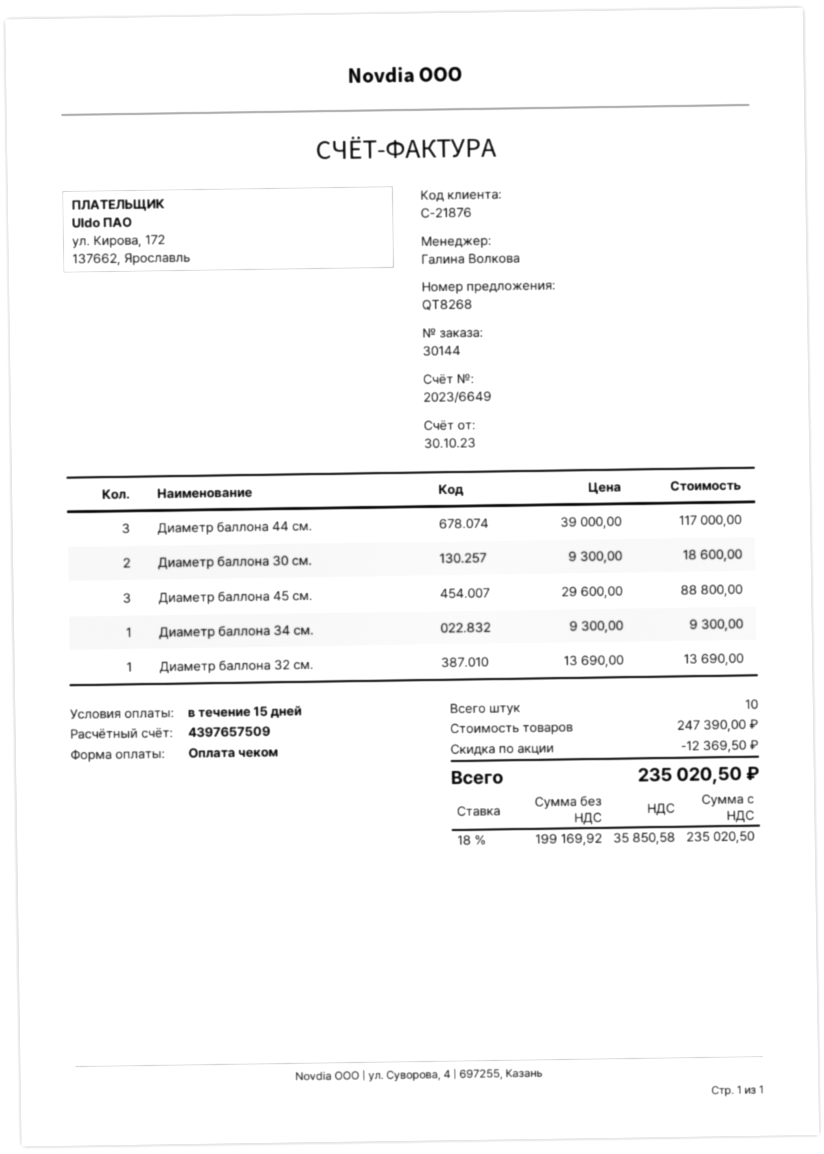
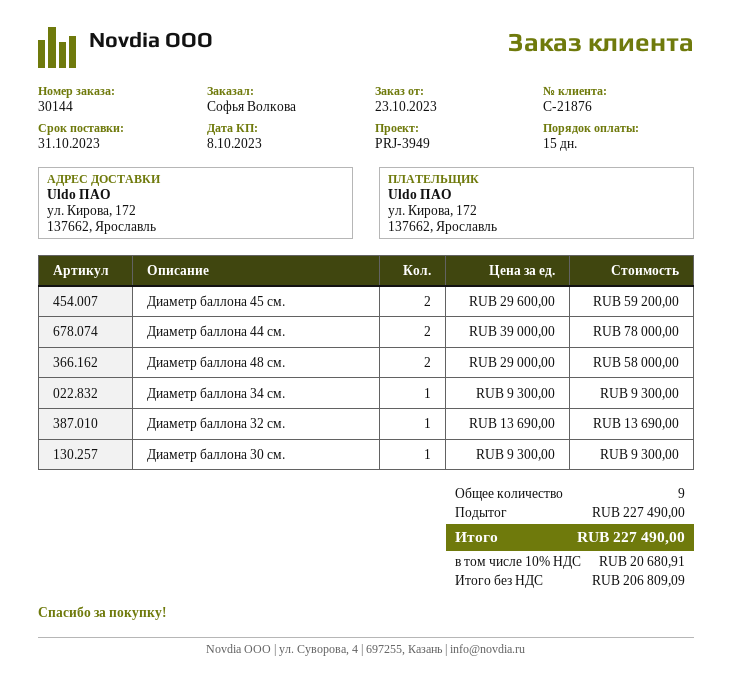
Диаметр баллона 44 см.: 3 x 39000.00 = 117000.00 -> 2 x 39000.00 = 78000.00
Диаметр баллона 30 см.: 2 x 9300.00 = 18600.00 -> 1 x 9300.00 = 9300.00
Диаметр баллона 45 см.: 3 x 29600.00 = 88800.00 -> 2 x 29600.00 = 59200.00
Диаметр баллона 48 см.: none -> 2 x 29000.00 = 58000.00
total quantity: 10 -> 9
subtotal: 247390.00 -> 227490.00
discount: 12369.50 -> none
net: 199169.92 -> 206809.09
tax: 18% = 35850.58 -> 10% = 20680.91
total: 235020.50 -> 227490.00

